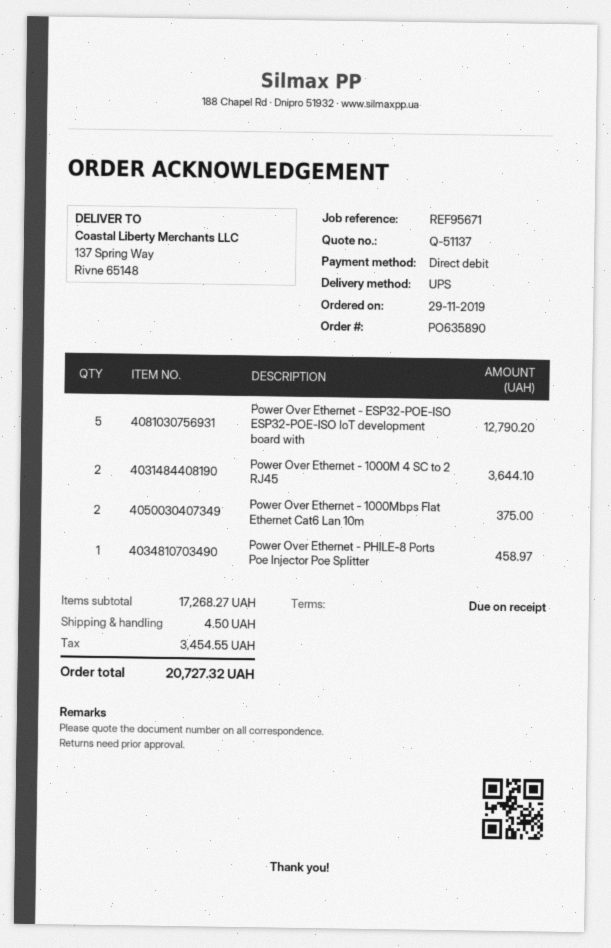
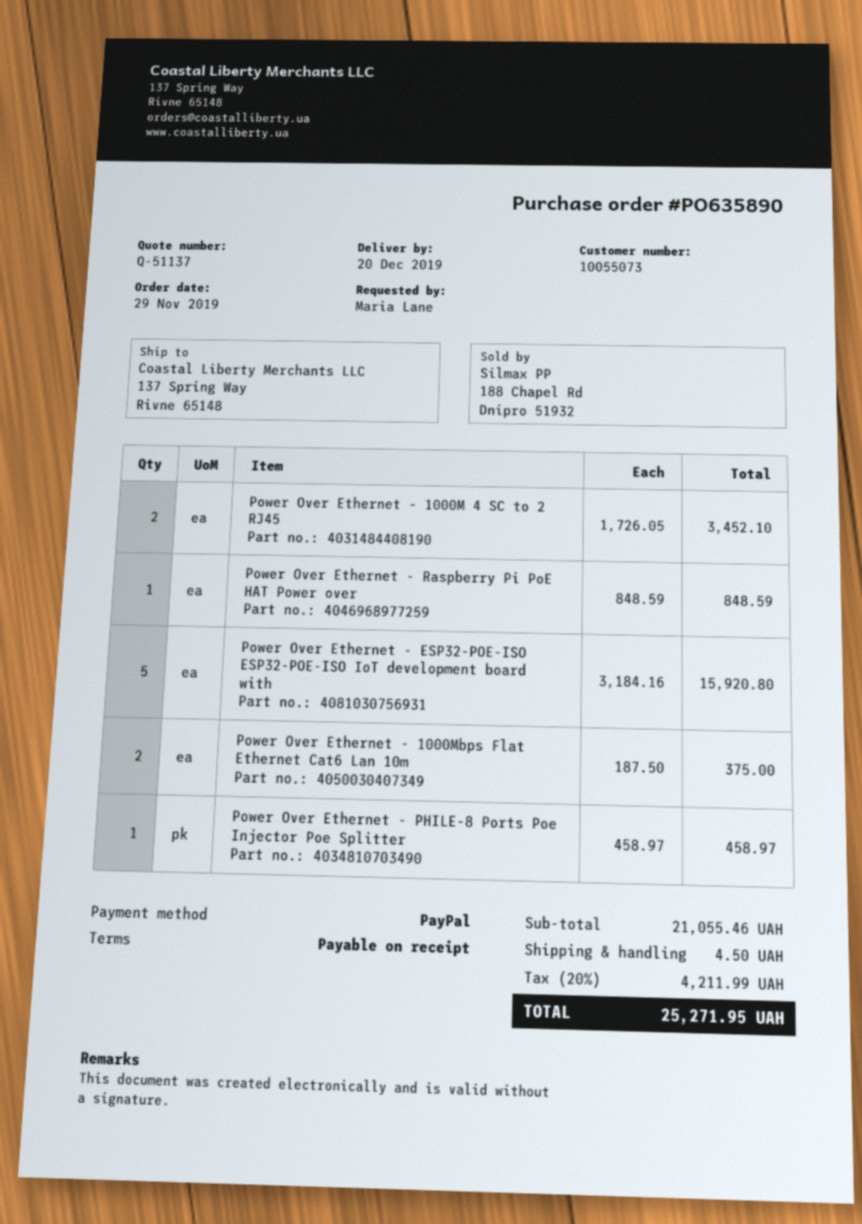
payment method: direct debit -> PayPal
Power Over Ethernet - ESP32-POE-ISO ESP32-POE-ISO IoT development board with: 5 for 12790.20 -> 5 for 15920.80
Power Over Ethernet - 1000M 4 SC to 2 RJ45: 2 for 3644.10 -> 2 for 3452.10
Power Over Ethernet - Raspberry Pi PoE HAT Power over: none -> 1 for 848.59
subtotal: 17268.27 -> 21055.46
tax: 3454.55 -> 4211.99
total: 20727.32 -> 25271.95

